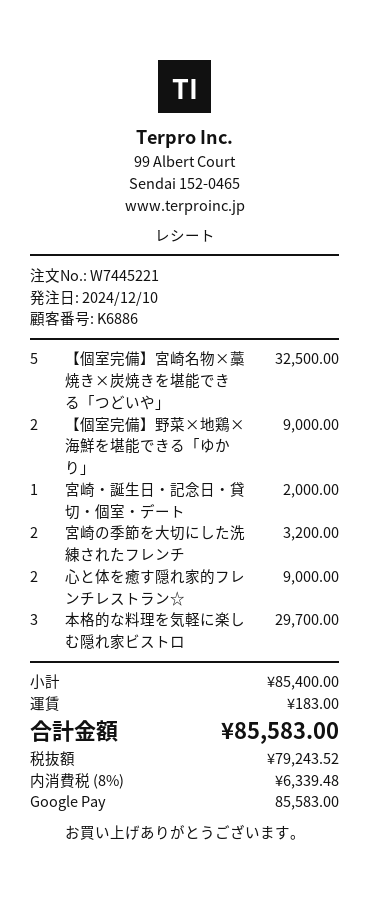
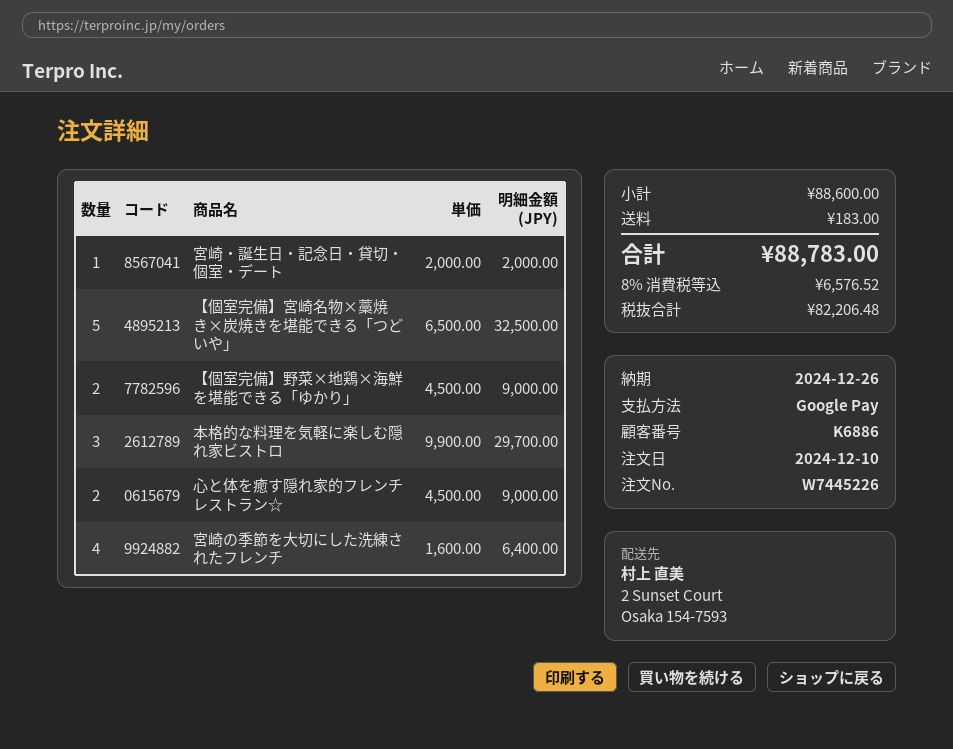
order number: W7445221 -> W7445226
宮崎の季節を大切にした洗練されたフレンチ: 2 for 3200.00 -> 4 for 6400.00
subtotal: 85400.00 -> 88600.00
net: 79243.52 -> 82206.48
tax: 8% = 6339.48 -> 8% = 6576.52
total: 85583.00 -> 88783.00

